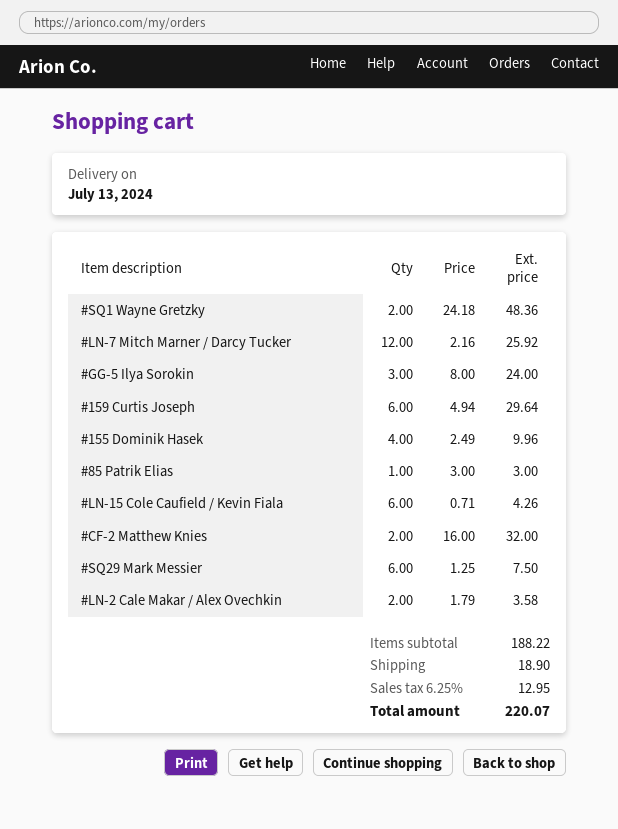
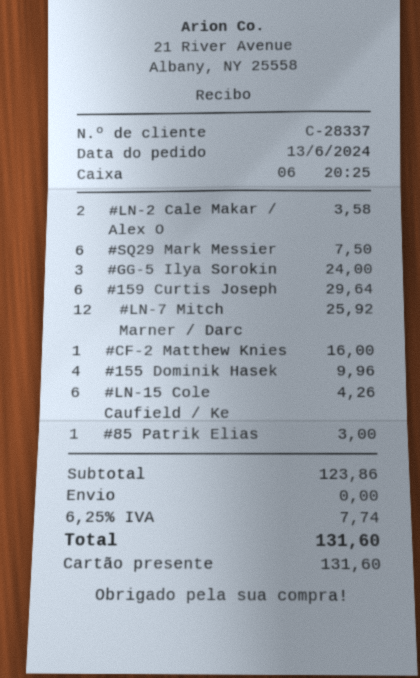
#SQ1 Wayne Gretzky: 2 for 48.36 -> none
#CF-2 Matthew Knies: 2 for 32.00 -> 1 for 16.00
subtotal: 188.22 -> 123.86
shipping: 18.90 -> 0.00
tax: 6.25% = 12.95 -> 6.25% = 7.74
total: 220.07 -> 131.60

